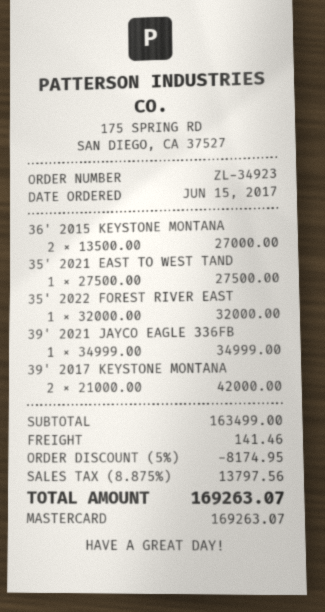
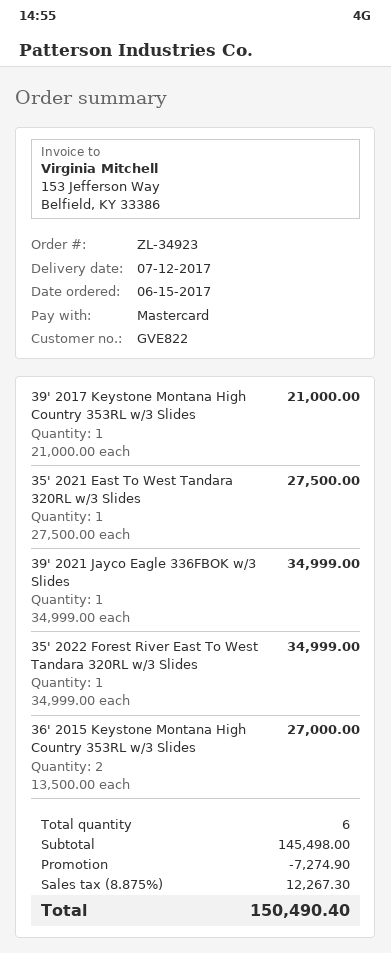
35' 2022 FOREST RIVER EAST: 1 x 32000.00 = 32000.00 -> 1 x 34999.00 = 34999.00
39' 2017 KEYSTONE MONTANA: 2 x 21000.00 = 42000.00 -> 1 x 21000.00 = 21000.00
subtotal: 163499.00 -> 145498.00
discount: 8174.95 -> 7274.90
shipping: 141.46 -> none
tax: 8.875% = 13797.56 -> 8.875% = 12267.30
total: 169263.07 -> 150490.40

